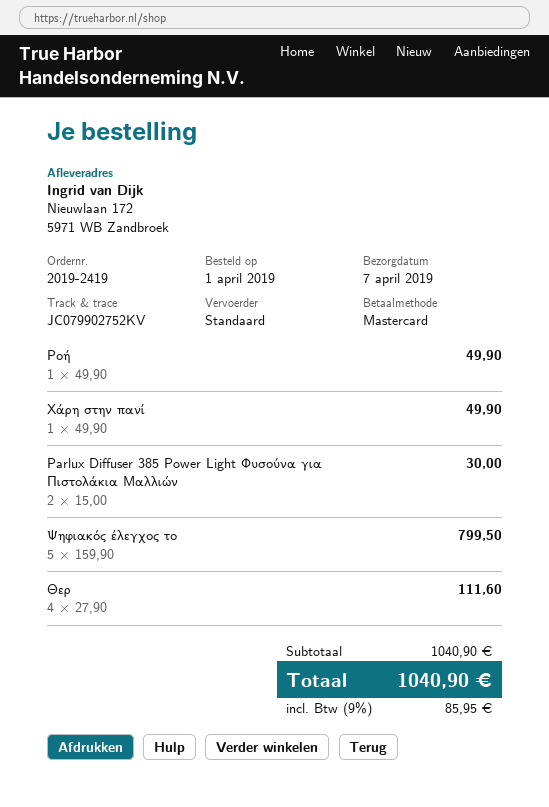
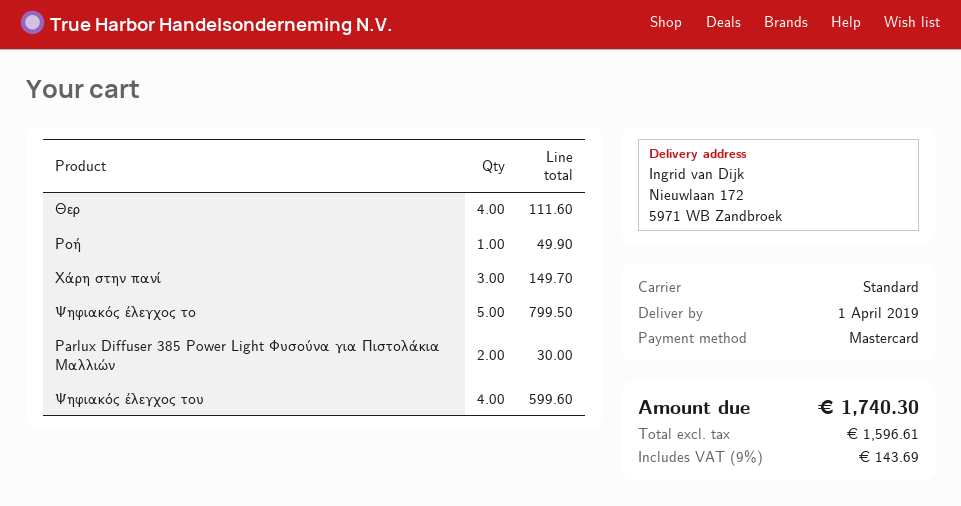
delivery date: 2019-04-07 -> 2019-04-01
Χάρη στην πανί: 1 for 49.90 -> 3 for 149.70
Ψηφιακός έλεγχος του: none -> 4 for 599.60
tax: 9% = 85.95 -> 9% = 143.69
total: 1040.90 -> 1740.30

